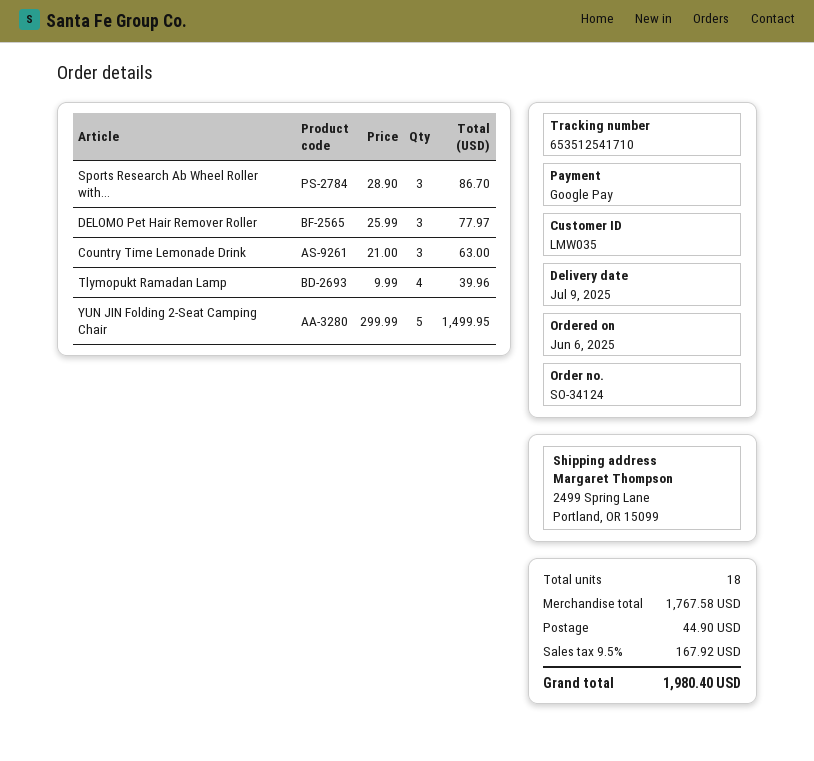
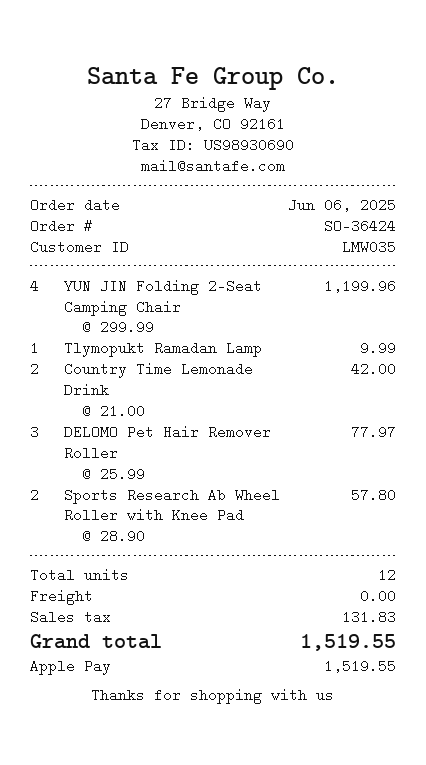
order number: SO-34124 -> SO-36424
payment method: Google Pay -> Apple Pay
Sports Research Ab Wheel Roller with...: 3 x 28.90 = 86.70 -> 2 x 28.90 = 57.80
Country Time Lemonade Drink: 3 x 21.00 = 63.00 -> 2 x 21.00 = 42.00
Tlymopukt Ramadan Lamp: 4 x 9.99 = 39.96 -> 1 x 9.99 = 9.99
YUN JIN Folding 2-Seat Camping Chair: 5 x 299.99 = 1499.95 -> 4 x 299.99 = 1199.96
total quantity: 18 -> 12
shipping: 44.90 -> 0.00
tax: 167.92 -> 131.83
total: 1980.40 -> 1519.55

